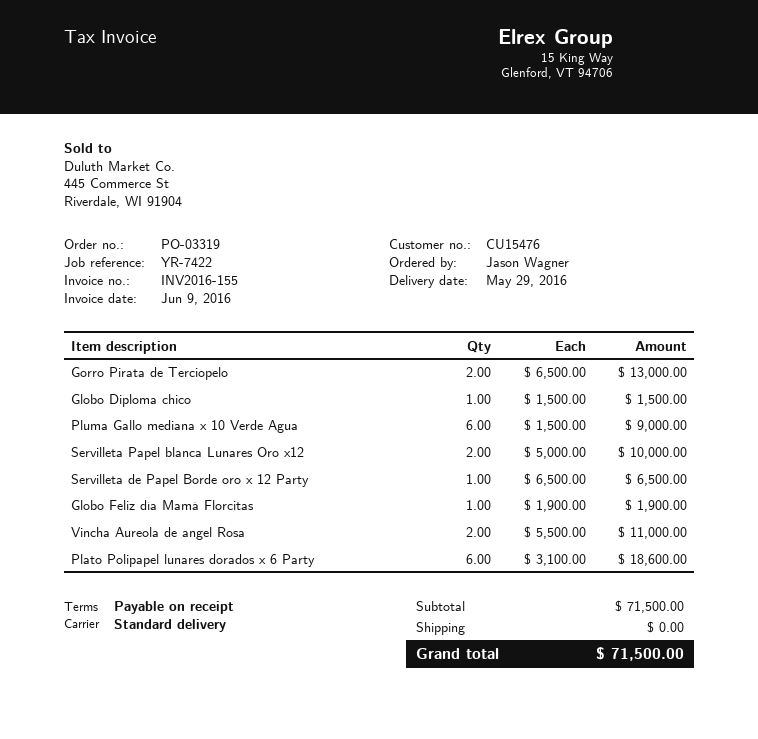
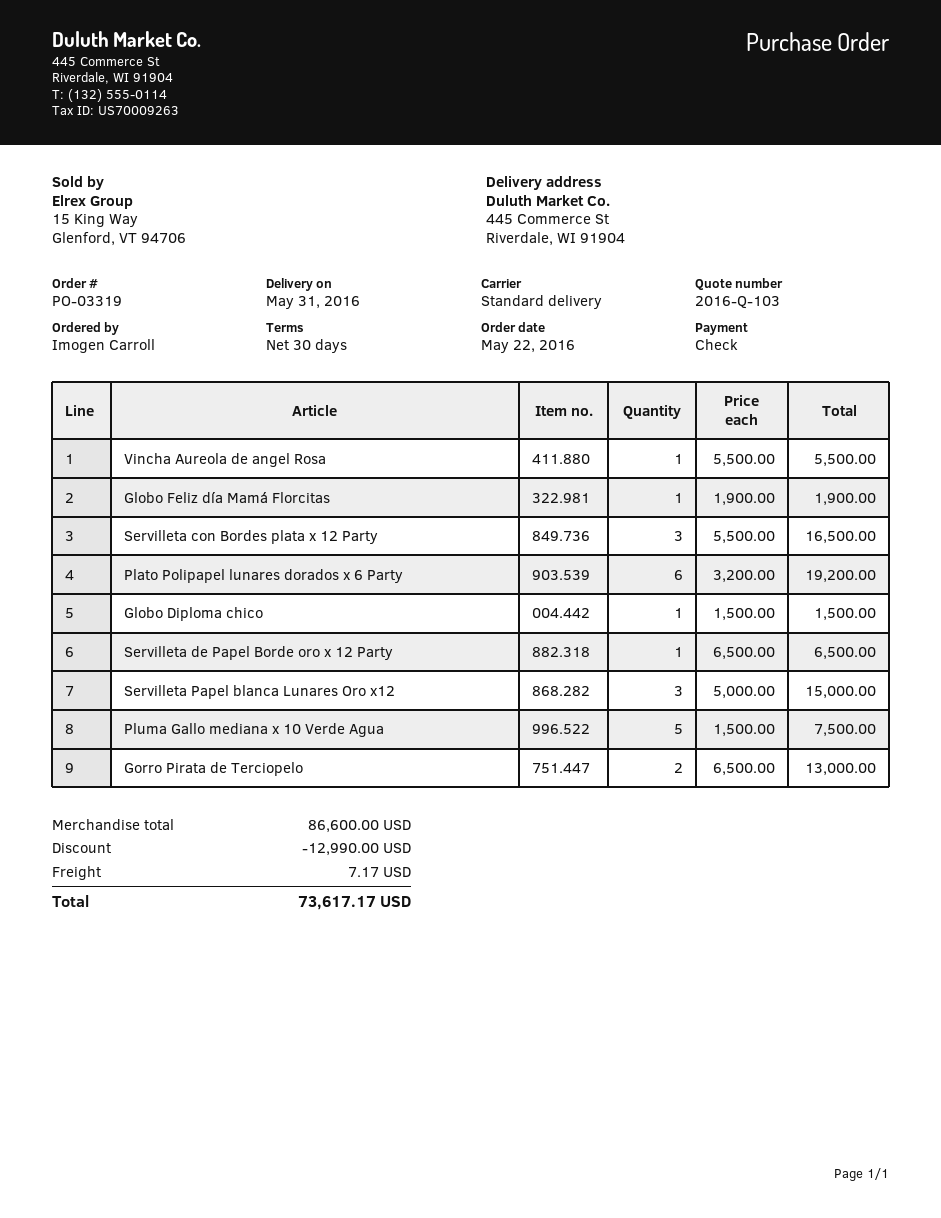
delivery date: 2016-05-29 -> 2016-05-31
payment terms: on receipt -> 30 days
ordered by: Jason Wagner -> Imogen Carroll
Pluma Gallo mediana x 10 Verde Agua: 6 x 1500.00 = 9000.00 -> 5 x 1500.00 = 7500.00
Servilleta Papel blanca Lunares Oro x12: 2 x 5000.00 = 10000.00 -> 3 x 5000.00 = 15000.00
Vincha Aureola de angel Rosa: 2 x 5500.00 = 11000.00 -> 1 x 5500.00 = 5500.00
Plato Polipapel lunares dorados x 6 Party: 6 x 3100.00 = 18600.00 -> 6 x 3200.00 = 19200.00
Servilleta con Bordes plata x 12 Party: none -> 3 x 5500.00 = 16500.00
subtotal: 71500.00 -> 86600.00
discount: none -> 12990.00
shipping: 0.00 -> 7.17
total: 71500.00 -> 73617.17

